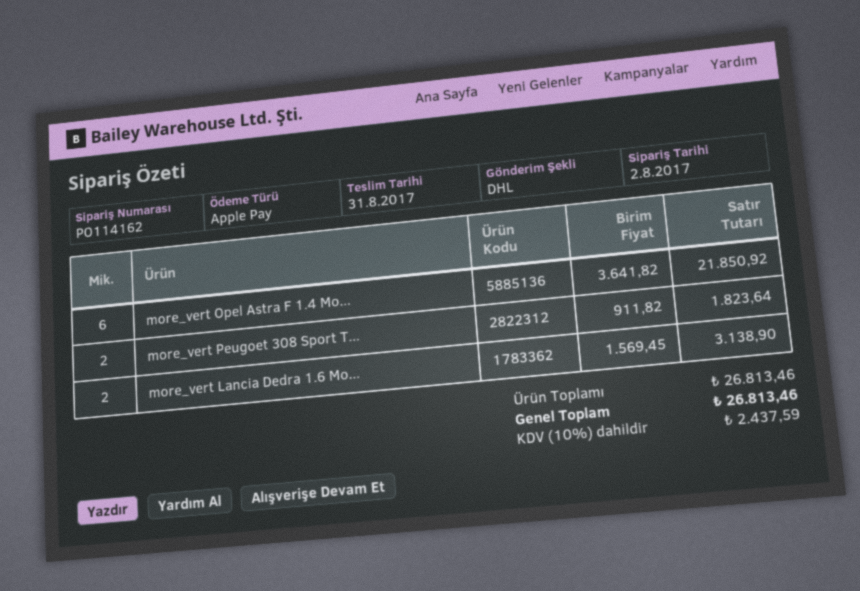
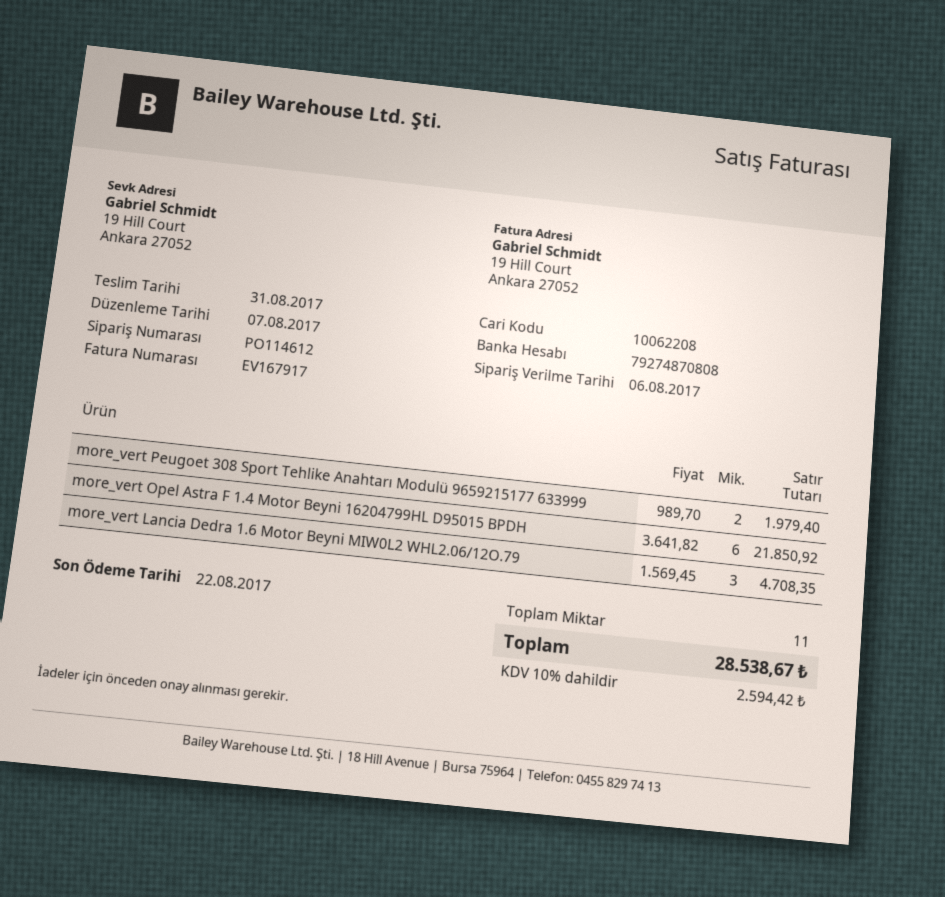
order number: PO114162 -> PO114612
order date: 2017-08-02 -> 2017-08-06
more_vert Peugoet 308 Sport T...: 2 x 911.82 = 1823.64 -> 2 x 989.70 = 1979.40
more_vert Lancia Dedra 1.6 Mo...: 2 x 1569.45 = 3138.90 -> 3 x 1569.45 = 4708.35
tax: 10% = 2437.59 -> 10% = 2594.42
total: 26813.46 -> 28538.67

